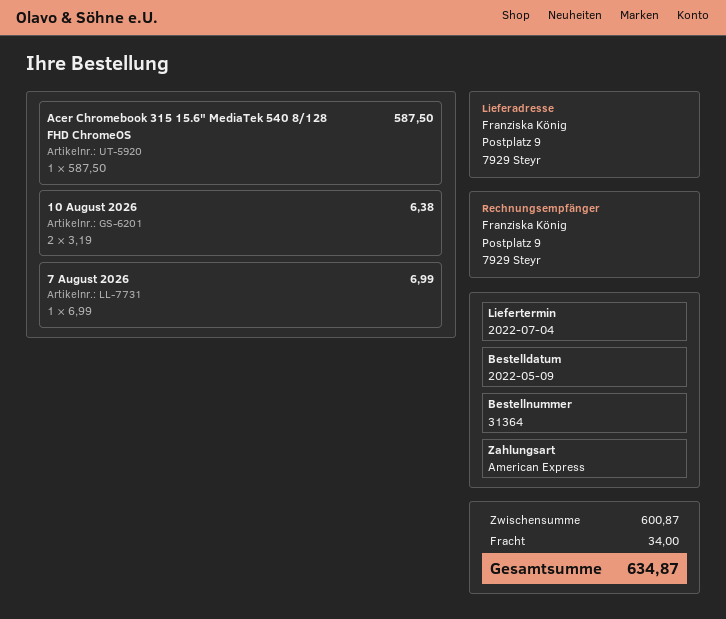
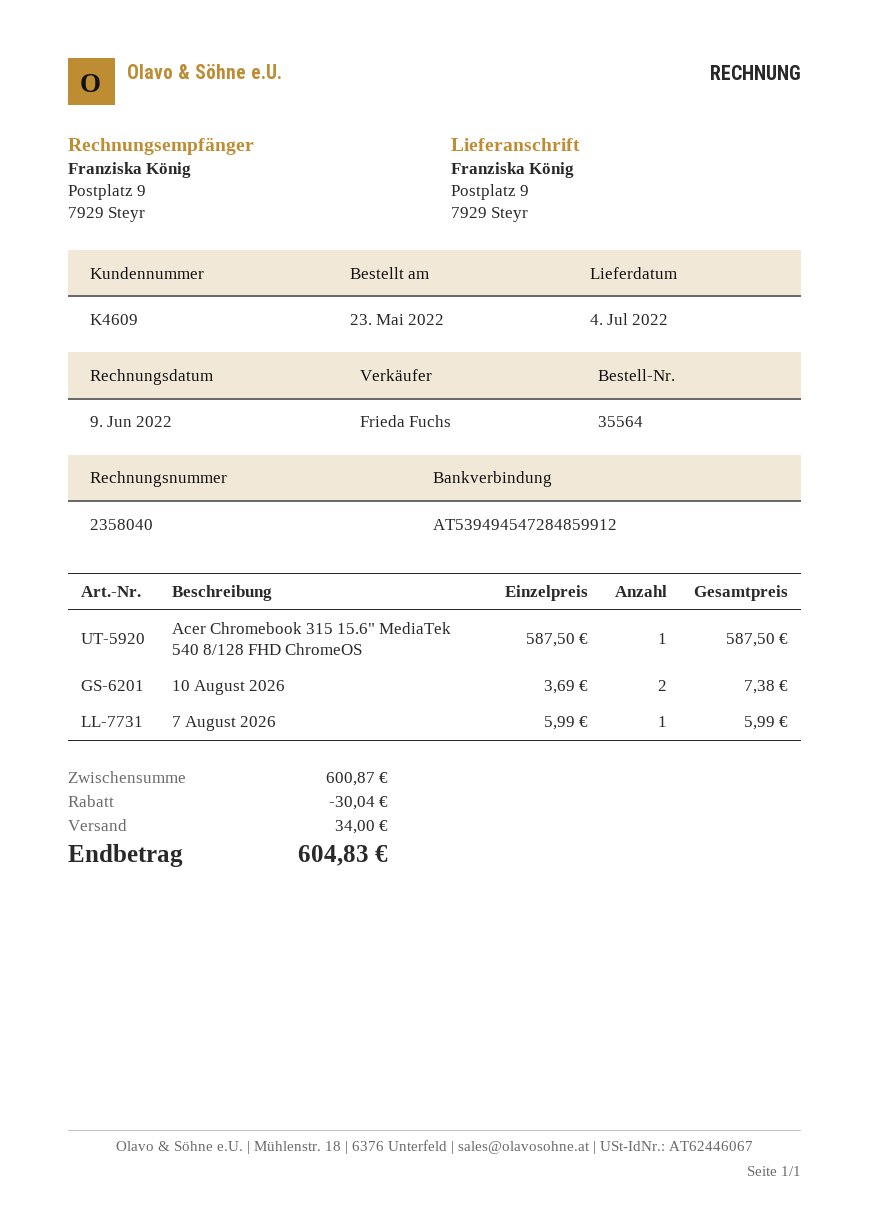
order number: 31364 -> 35564
order date: 2022-05-09 -> 2022-05-23
10 August 2026: 2 x 3.19 = 6.38 -> 2 x 3.69 = 7.38
7 August 2026: 1 x 6.99 = 6.99 -> 1 x 5.99 = 5.99
discount: none -> 30.04
total: 634.87 -> 604.83

